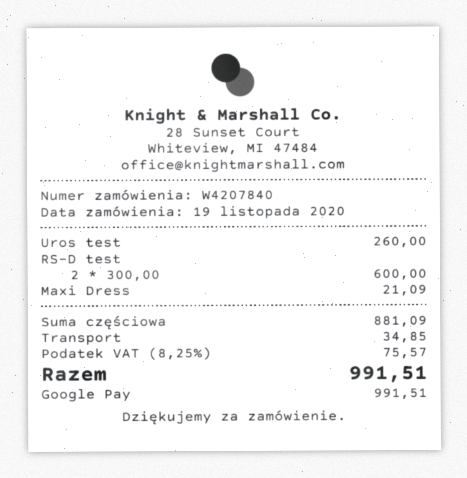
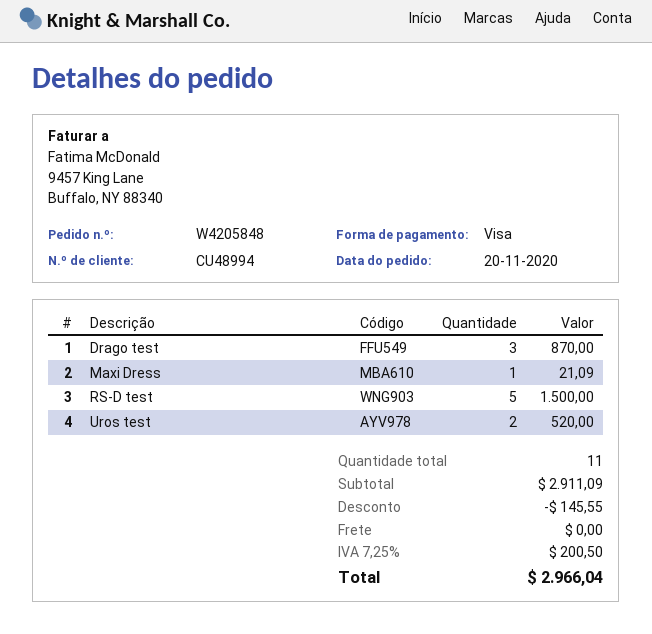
order number: W4207840 -> W4205848
order date: 2020-11-19 -> 2020-11-20
payment method: Google Pay -> Visa
Uros test: 1 for 260.00 -> 2 for 520.00
RS-D test: 2 for 600.00 -> 5 for 1500.00
Drago test: none -> 3 for 870.00
subtotal: 881.09 -> 2911.09
discount: none -> 145.55
shipping: 34.85 -> 0.00
tax: 8.25% = 75.57 -> 7.25% = 200.50
total: 991.51 -> 2966.04

